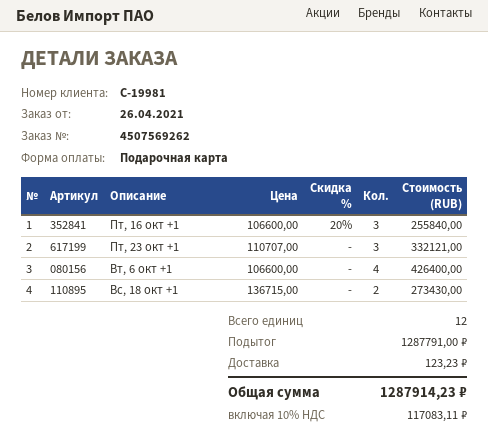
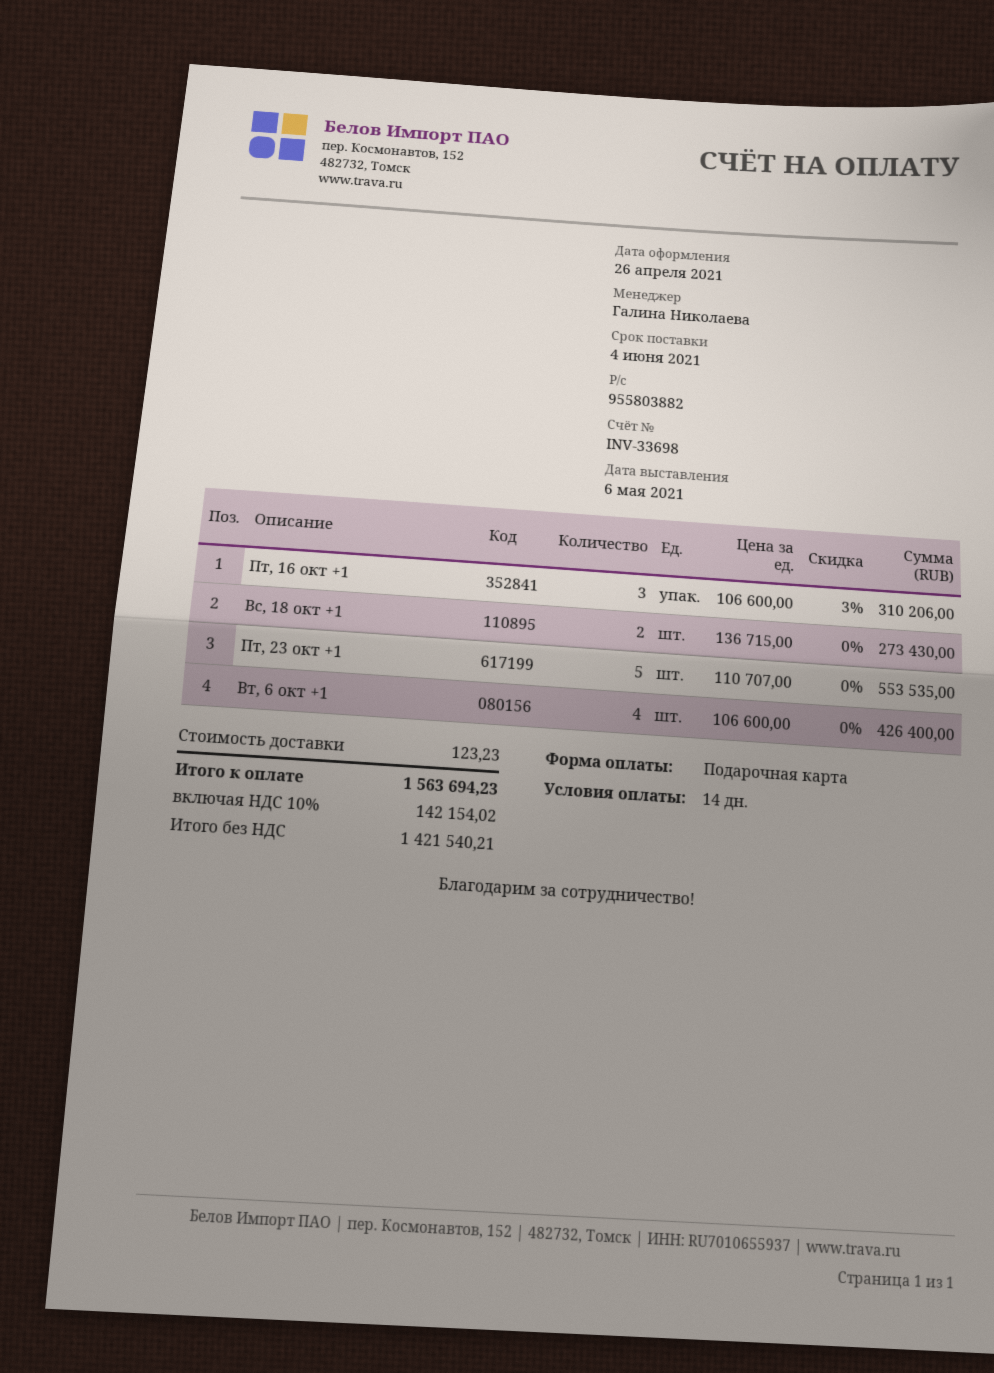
Пт, 16 окт +1: 3 x 106600.00 - 20% = 255840.00 -> 3 x 106600.00 - 3% = 310206.00
Пт, 23 окт +1: 3 x 110707.00 = 332121.00 -> 5 x 110707.00 = 553535.00
tax: 10% = 117083.11 -> 10% = 142154.02
total: 1287914.23 -> 1563694.23

